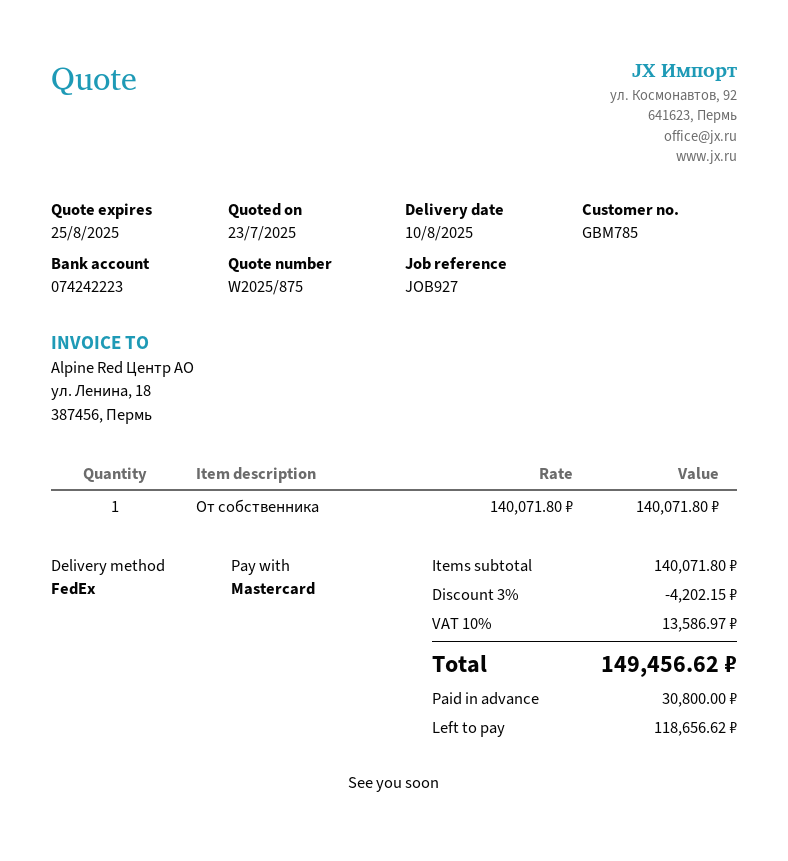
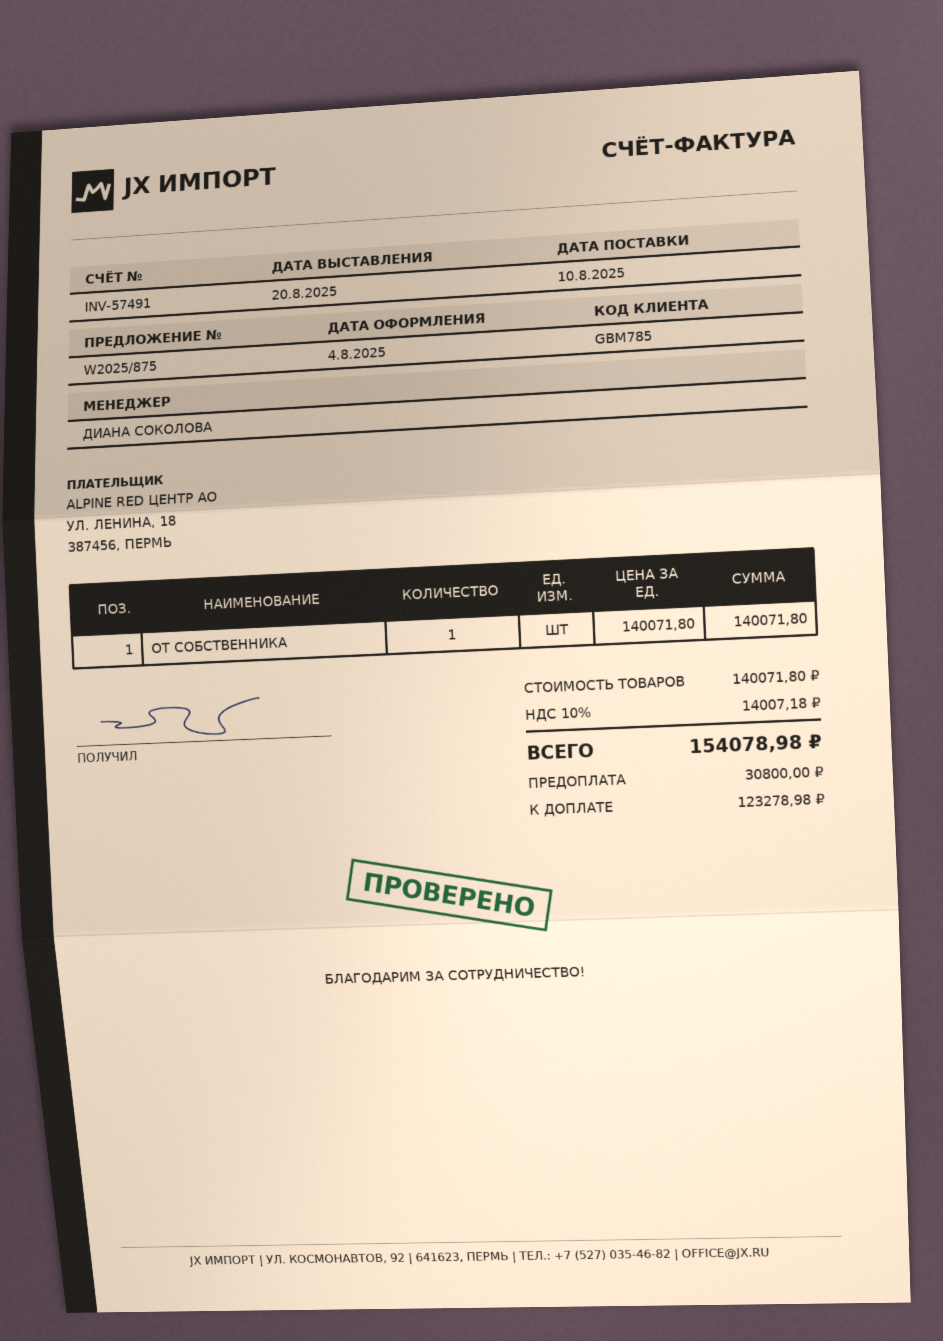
discount: 3% = 4202.15 -> none
tax: 10% = 13586.97 -> 10% = 14007.18
total: 149456.62 -> 154078.98
balance: 118656.62 -> 123278.98

